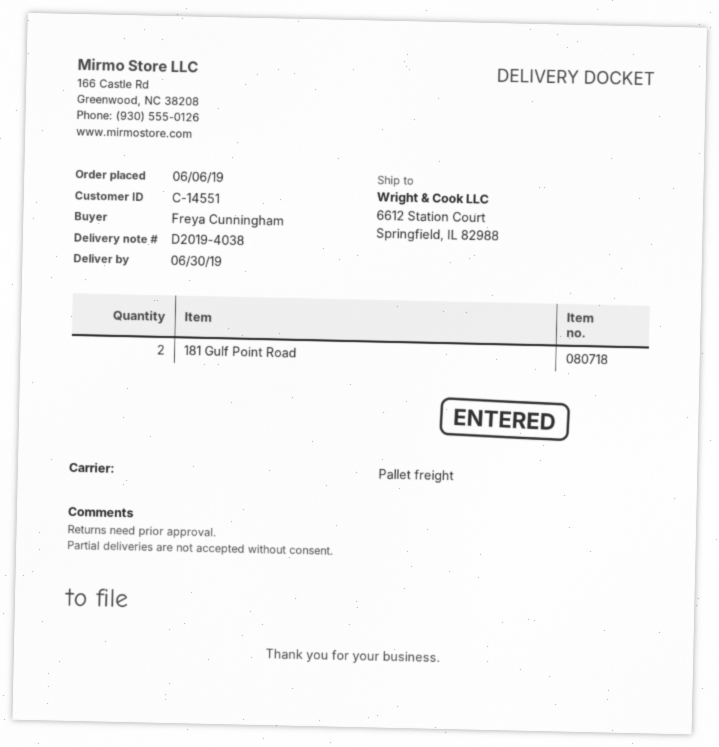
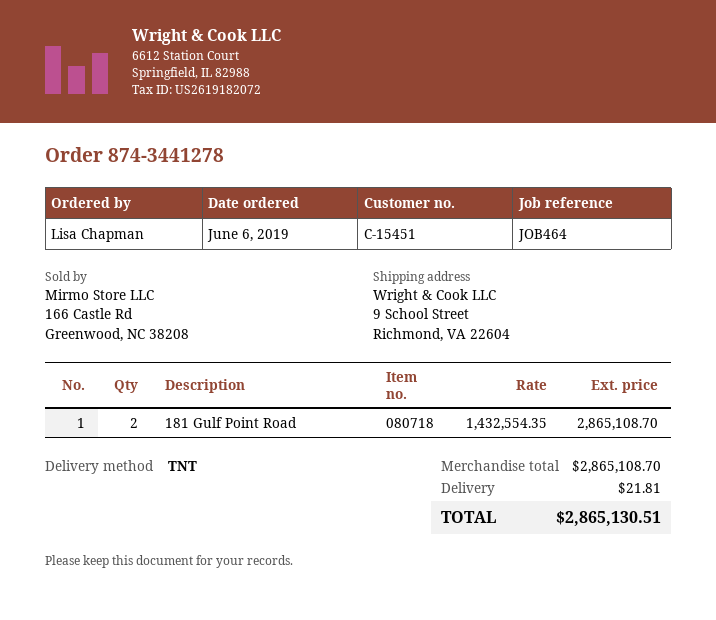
customer number: C-14551 -> C-15451
ordered by: Freya Cunningham -> Lisa Chapman
shipping method: pallet freight -> TNT
ship to: 6612 Station Court, Springfield, IL 82988 -> 9 School Street, Richmond, VA 22604

